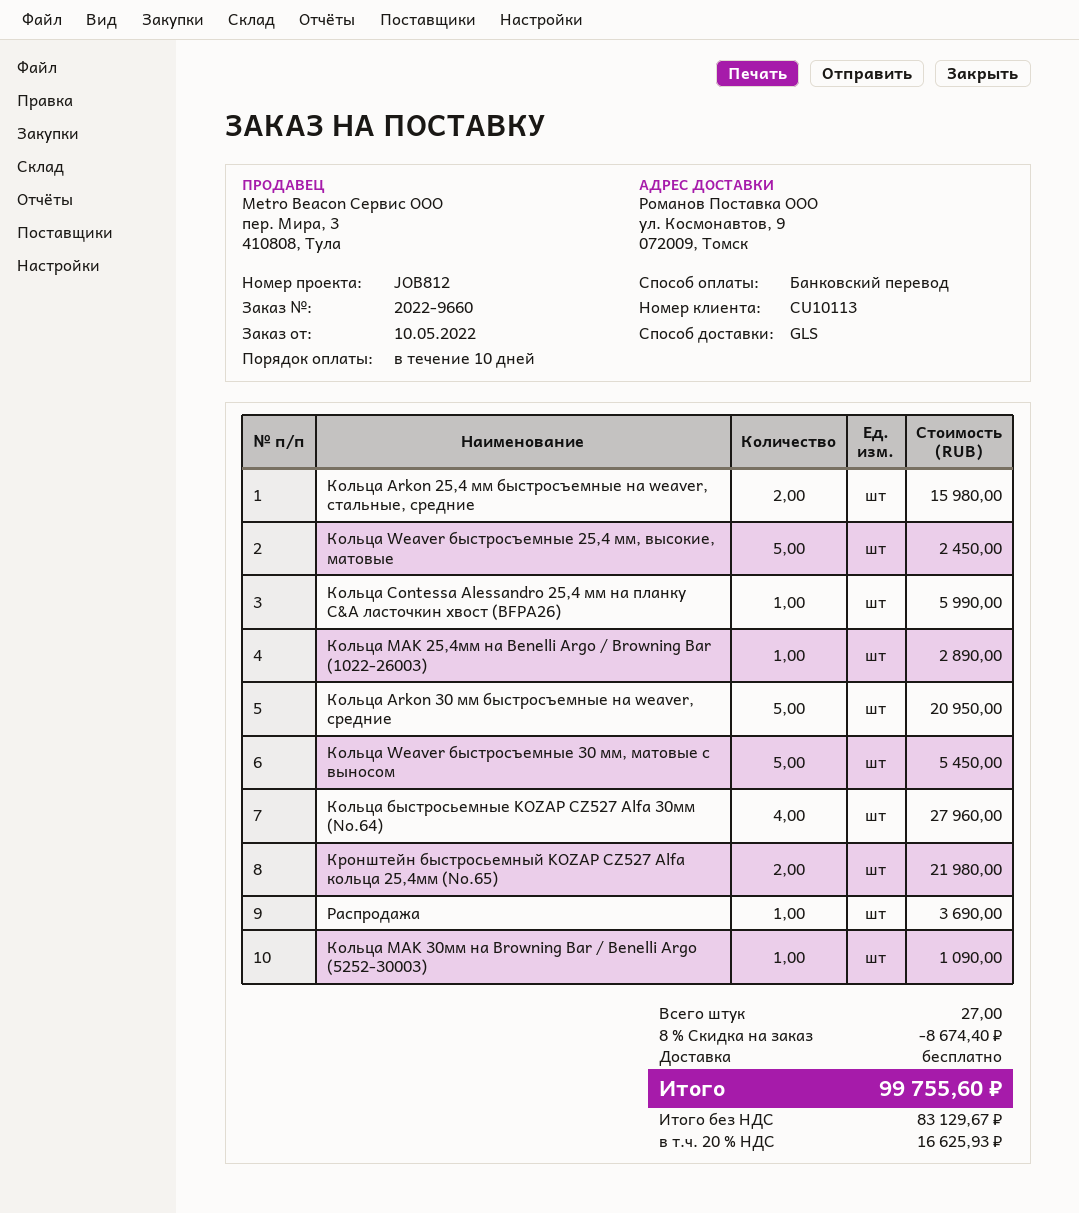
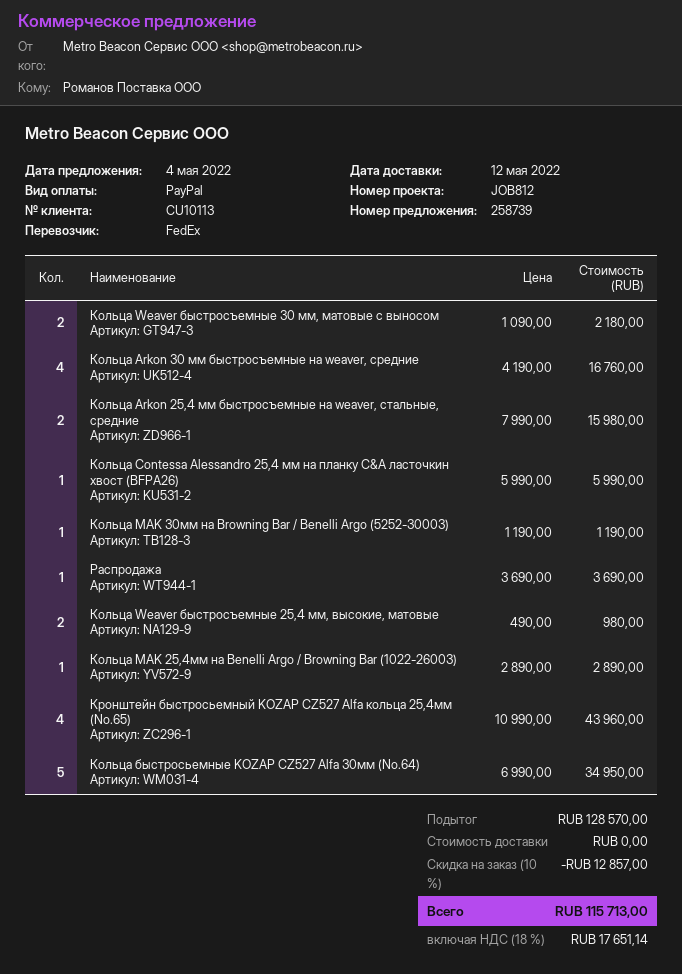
payment method: bank transfer -> PayPal
shipping method: GLS -> FedEx
Кольца Weaver быстросъемные 25,4 мм, высокие, матовые: 5 for 2450.00 -> 2 for 980.00
Кольца Arkon 30 мм быстросъемные на weaver, средние: 5 for 20950.00 -> 4 for 16760.00
Кольца Weaver быстросъемные 30 мм, матовые с выносом: 5 for 5450.00 -> 2 for 2180.00
Кольца быстросьемные KOZAP CZ527 Alfa 30мм (No.64): 4 for 27960.00 -> 5 for 34950.00
Кронштейн быстросьемный KOZAP CZ527 Alfa кольца 25,4мм (No.65): 2 for 21980.00 -> 4 for 43960.00
Кольца MAK 30мм на Browning Bar / Benelli Argo (5252-30003): 1 for 1090.00 -> 1 for 1190.00
discount: 8% = 8674.40 -> 10% = 12857.00
tax: 20% = 16625.93 -> 18% = 17651.14
total: 99755.60 -> 115713.00

